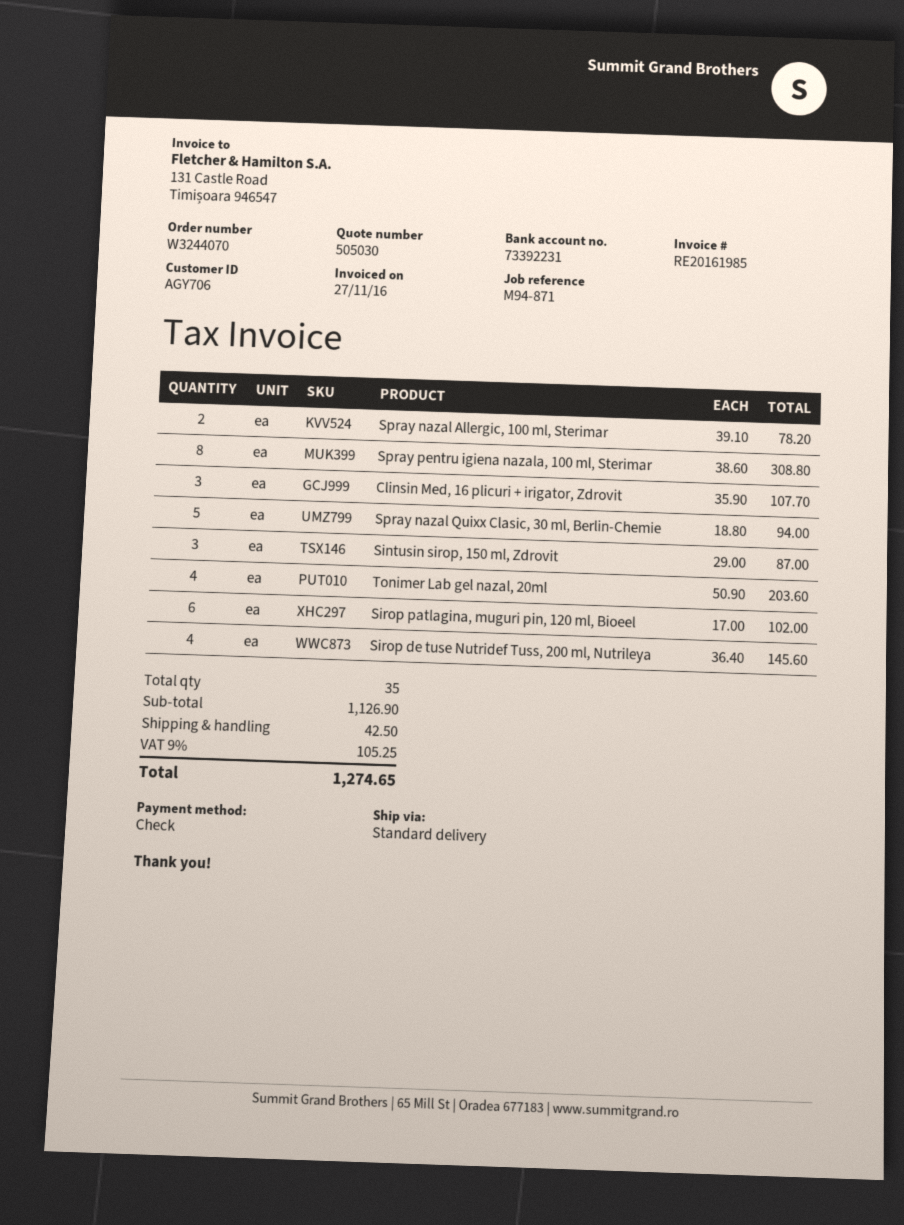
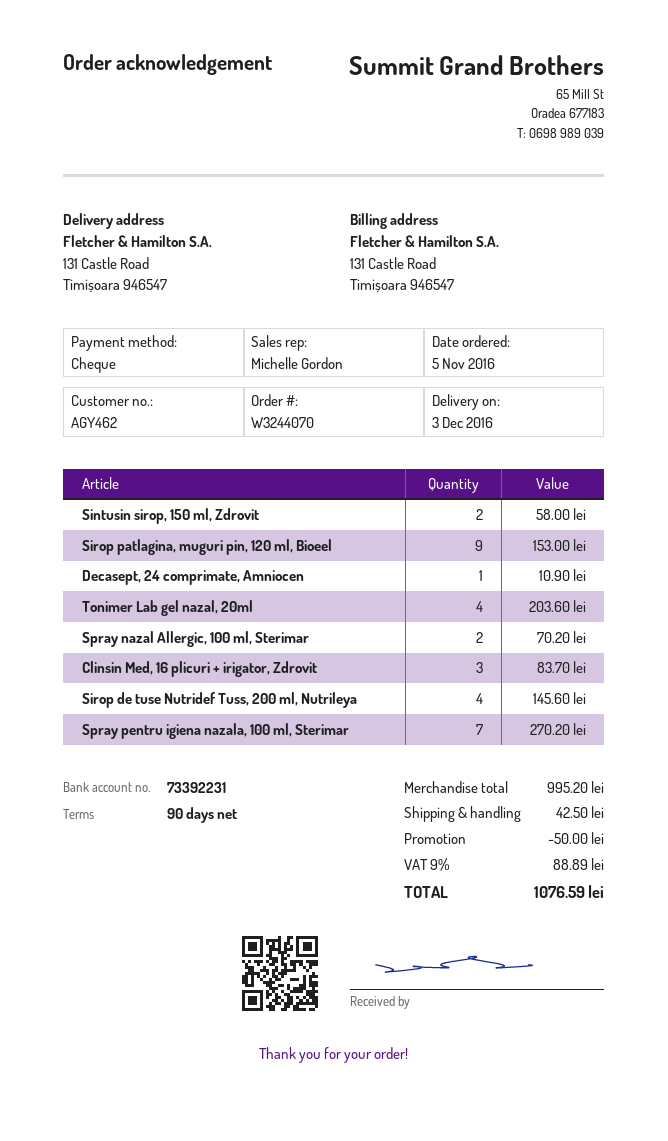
customer number: AGY706 -> AGY462
Spray nazal Allergic, 100 ml, Sterimar: 2 for 78.20 -> 2 for 70.20
Spray pentru igiena nazala, 100 ml, Sterimar: 8 for 308.80 -> 7 for 270.20
Clinsin Med, 16 plicuri + irigator, Zdrovit: 3 for 107.70 -> 3 for 83.70
Spray nazal Quixx Clasic, 30 ml, Berlin-Chemie: 5 for 94.00 -> none
Sintusin sirop, 150 ml, Zdrovit: 3 for 87.00 -> 2 for 58.00
Sirop patlagina, muguri pin, 120 ml, Bioeel: 6 for 102.00 -> 9 for 153.00
Decasept, 24 comprimate, Amniocen: none -> 1 for 10.90
subtotal: 1126.90 -> 995.20
discount: none -> 50.00
tax: 9% = 105.25 -> 9% = 88.89
total: 1274.65 -> 1076.59

